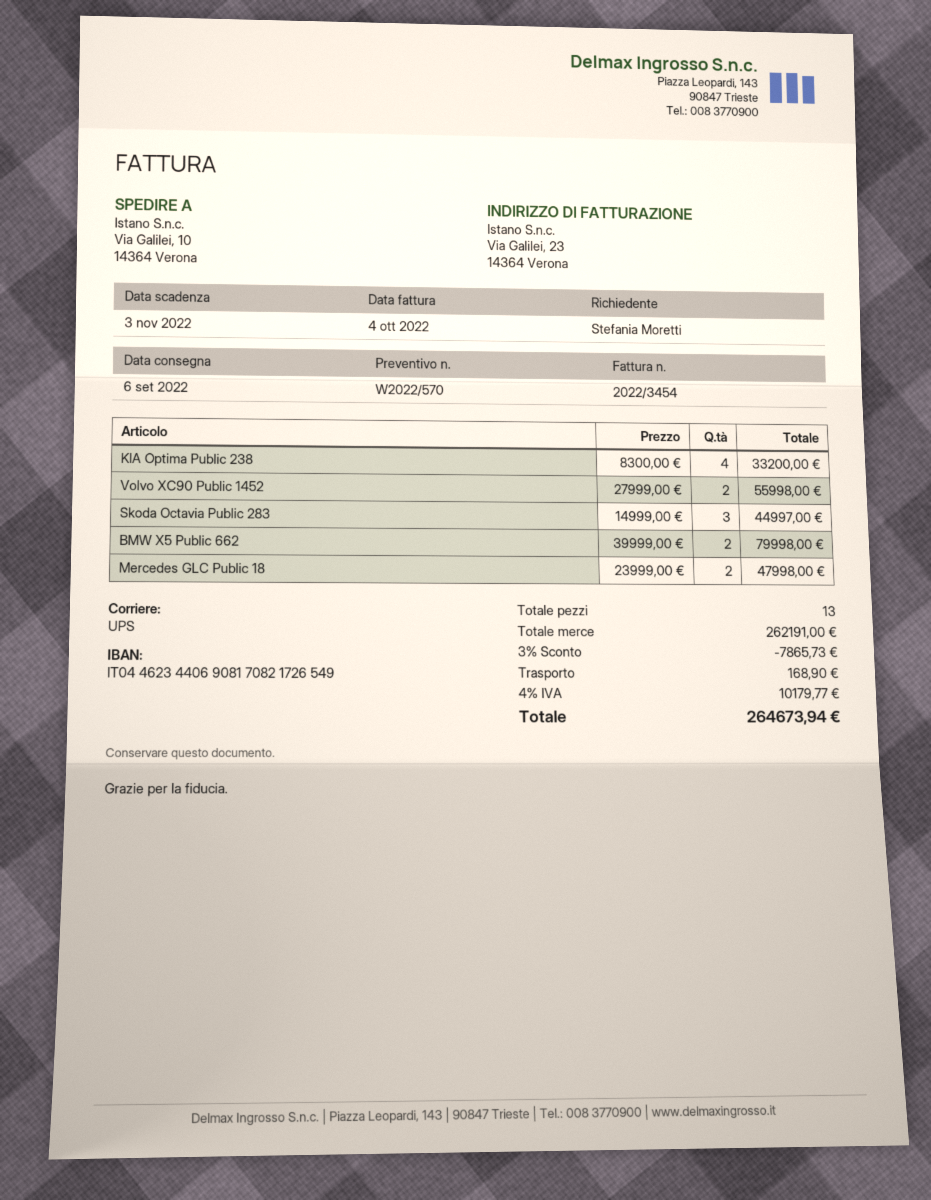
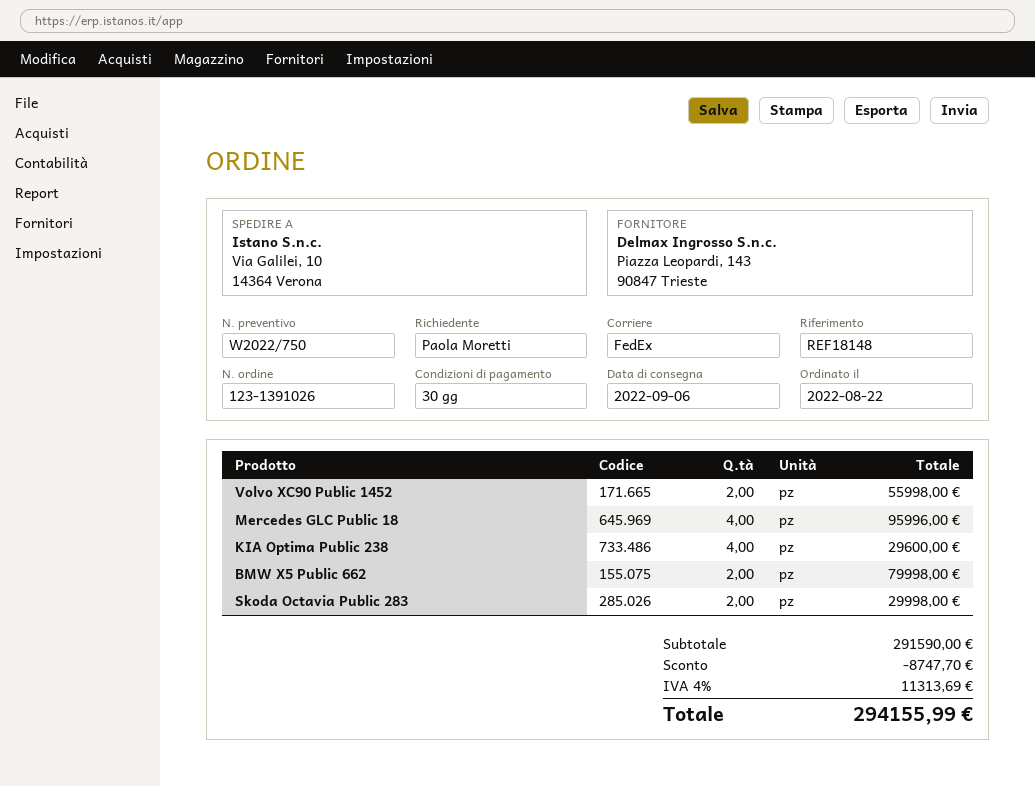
quote number: W2022/570 -> W2022/750
ordered by: Stefania Moretti -> Paola Moretti
shipping method: UPS -> FedEx
KIA Optima Public 238: 4 for 33200.00 -> 4 for 29600.00
Skoda Octavia Public 283: 3 for 44997.00 -> 2 for 29998.00
Mercedes GLC Public 18: 2 for 47998.00 -> 4 for 95996.00
subtotal: 262191.00 -> 291590.00
discount: 7865.73 -> 8747.70
shipping: 168.90 -> none
tax: 4% = 10179.77 -> 4% = 11313.69
total: 264673.94 -> 294155.99

